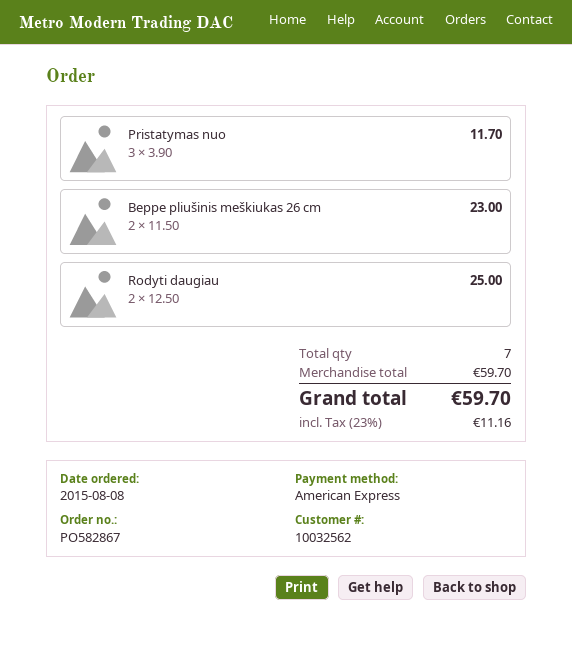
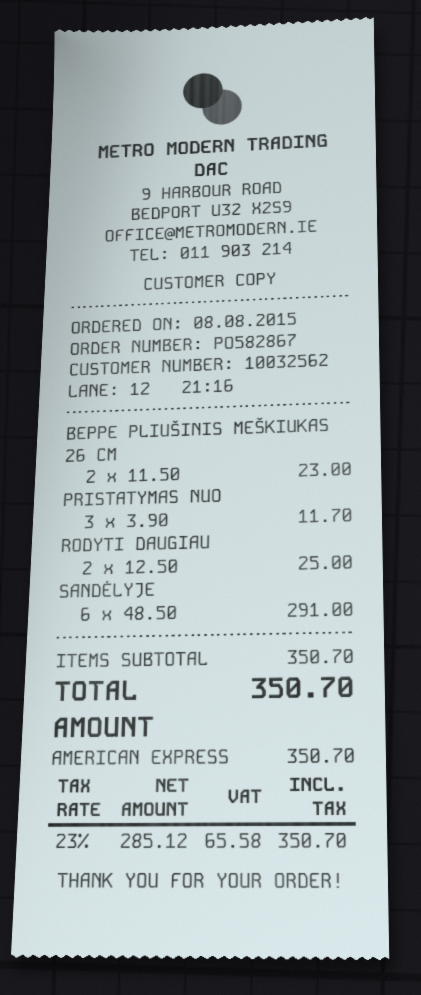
SANDĖLYJE: none -> 6 x 48.50 = 291.00
subtotal: 59.70 -> 350.70
tax: 23% = 11.16 -> 23% = 65.58
total: 59.70 -> 350.70

